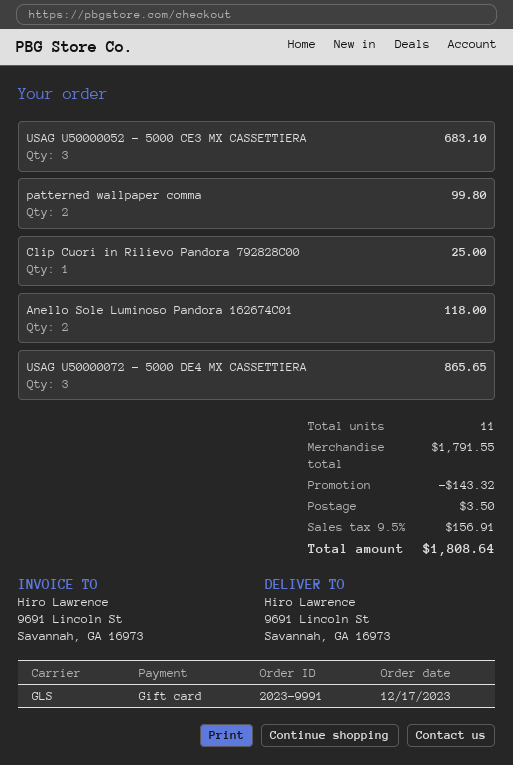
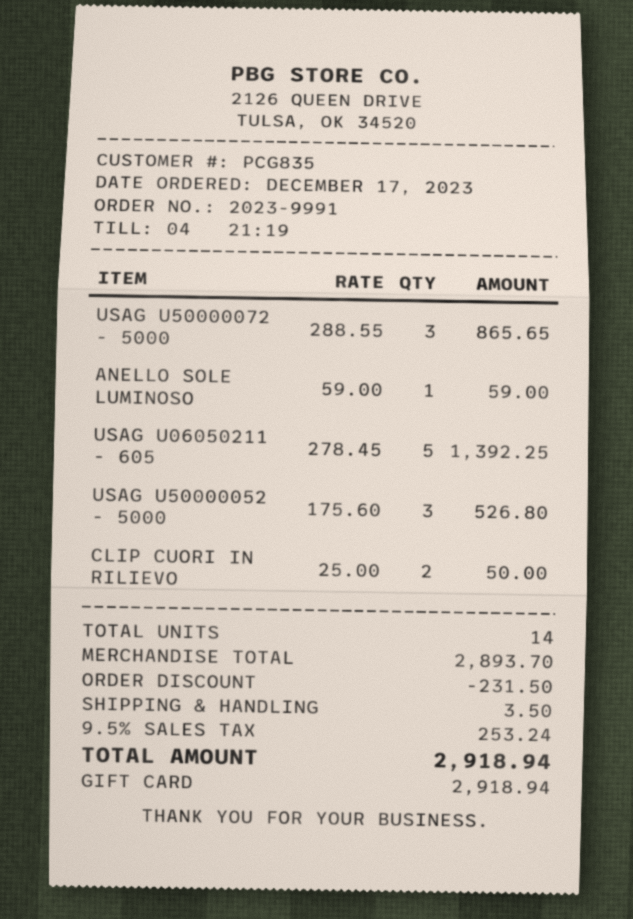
USAG U50000052 - 5000 CE3 MX CASSETTIERA: 3 for 683.10 -> 3 for 526.80
patterned wallpaper comma: 2 for 99.80 -> none
Clip Cuori in Rilievo Pandora 792828C00: 1 for 25.00 -> 2 for 50.00
Anello Sole Luminoso Pandora 162674C01: 2 for 118.00 -> 1 for 59.00
USAG U06050211 - 605: none -> 5 for 1392.25
total quantity: 11 -> 14
subtotal: 1791.55 -> 2893.70
discount: 143.32 -> 231.50
tax: 9.5% = 156.91 -> 9.5% = 253.24
total: 1808.64 -> 2918.94

